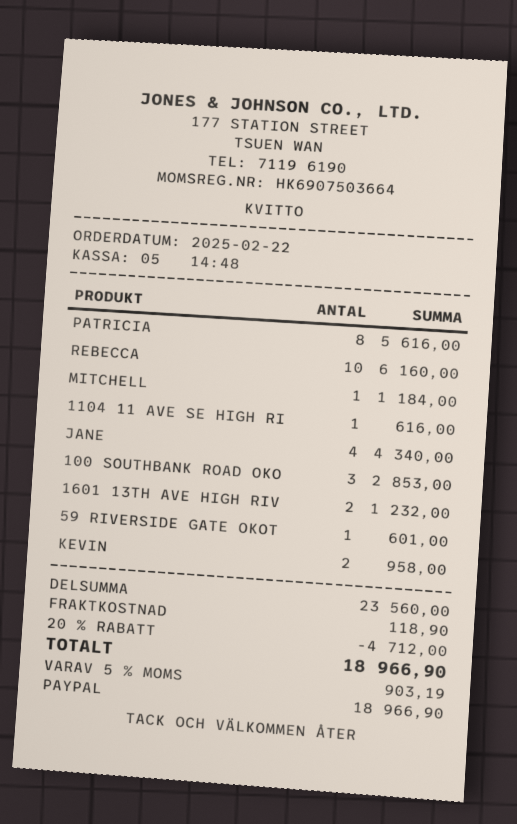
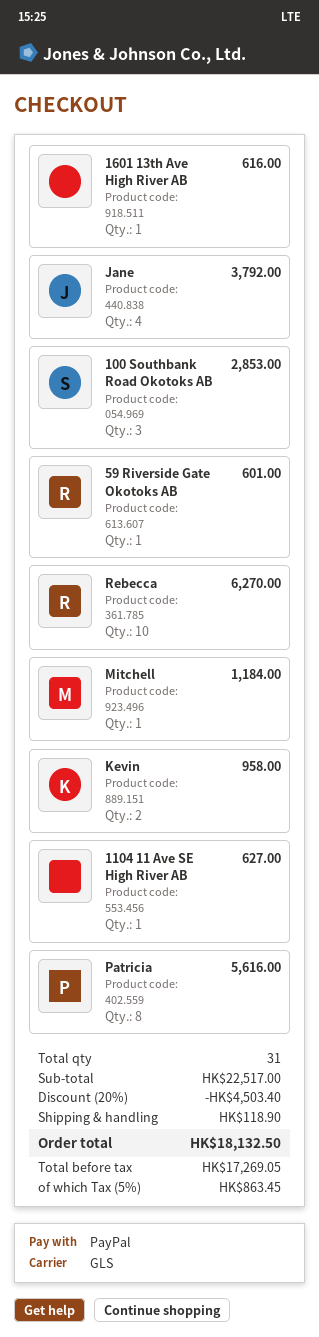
REBECCA: 10 for 6160.00 -> 10 for 6270.00
1104 11 AVE SE HIGH RI: 1 for 616.00 -> 1 for 627.00
JANE: 4 for 4340.00 -> 4 for 3792.00
1601 13TH AVE HIGH RIV: 2 for 1232.00 -> 1 for 616.00
subtotal: 23560.00 -> 22517.00
discount: 20% = 4712.00 -> 20% = 4503.40
tax: 5% = 903.19 -> 5% = 863.45
total: 18966.90 -> 18132.50

